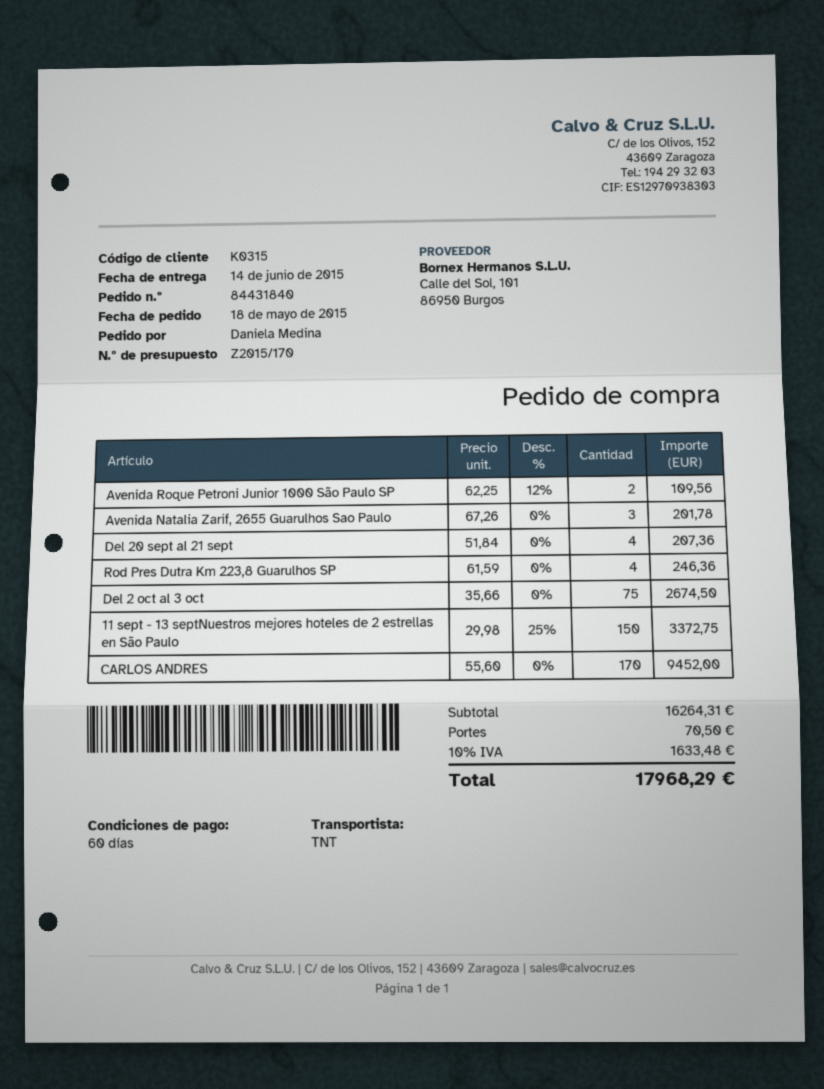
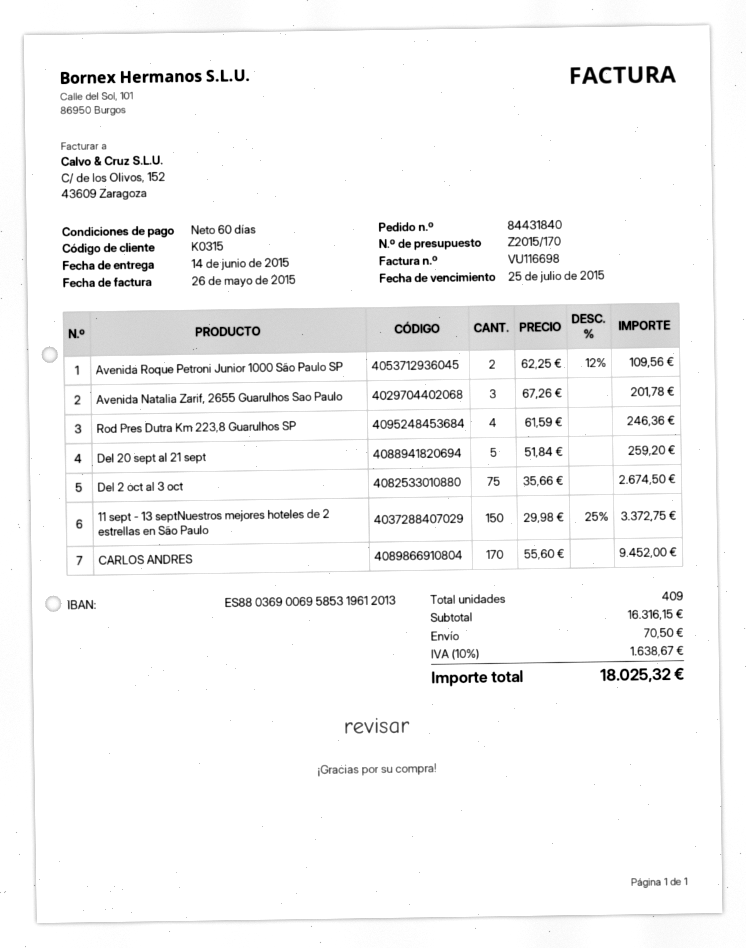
Del 20 sept al 21 sept: 4 x 51.84 = 207.36 -> 5 x 51.84 = 259.20
subtotal: 16264.31 -> 16316.15
tax: 10% = 1633.48 -> 10% = 1638.67
total: 17968.29 -> 18025.32

